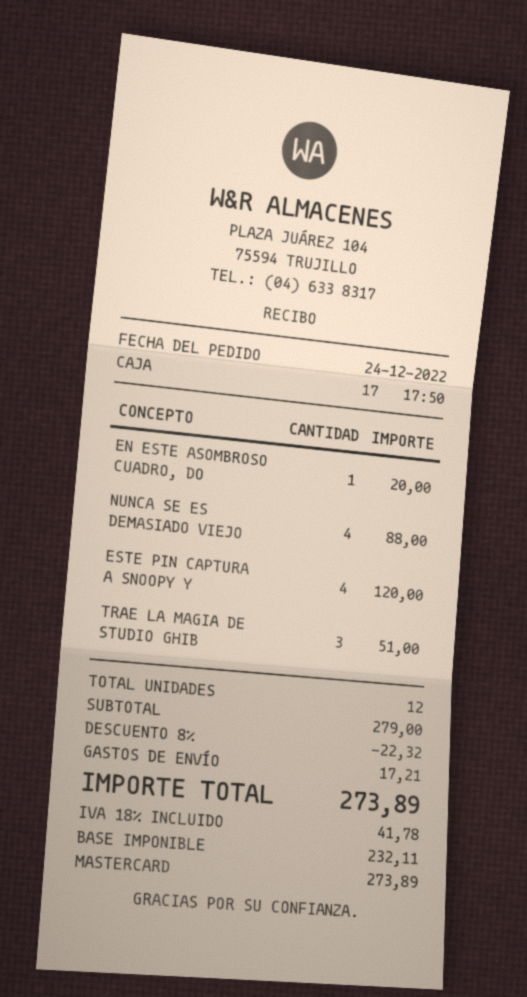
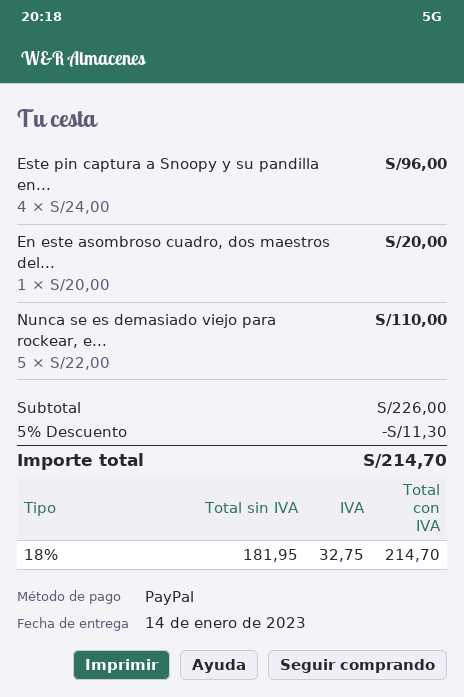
payment method: Mastercard -> PayPal
NUNCA SE ES DEMASIADO VIEJO: 4 for 88.00 -> 5 for 110.00
ESTE PIN CAPTURA A SNOOPY Y: 4 for 120.00 -> 4 for 96.00
TRAE LA MAGIA DE STUDIO GHIB: 3 for 51.00 -> none
subtotal: 279.00 -> 226.00
discount: 8% = 22.32 -> 5% = 11.30
shipping: 17.21 -> none
net: 232.11 -> 181.95
tax: 18% = 41.78 -> 18% = 32.75
total: 273.89 -> 214.70

